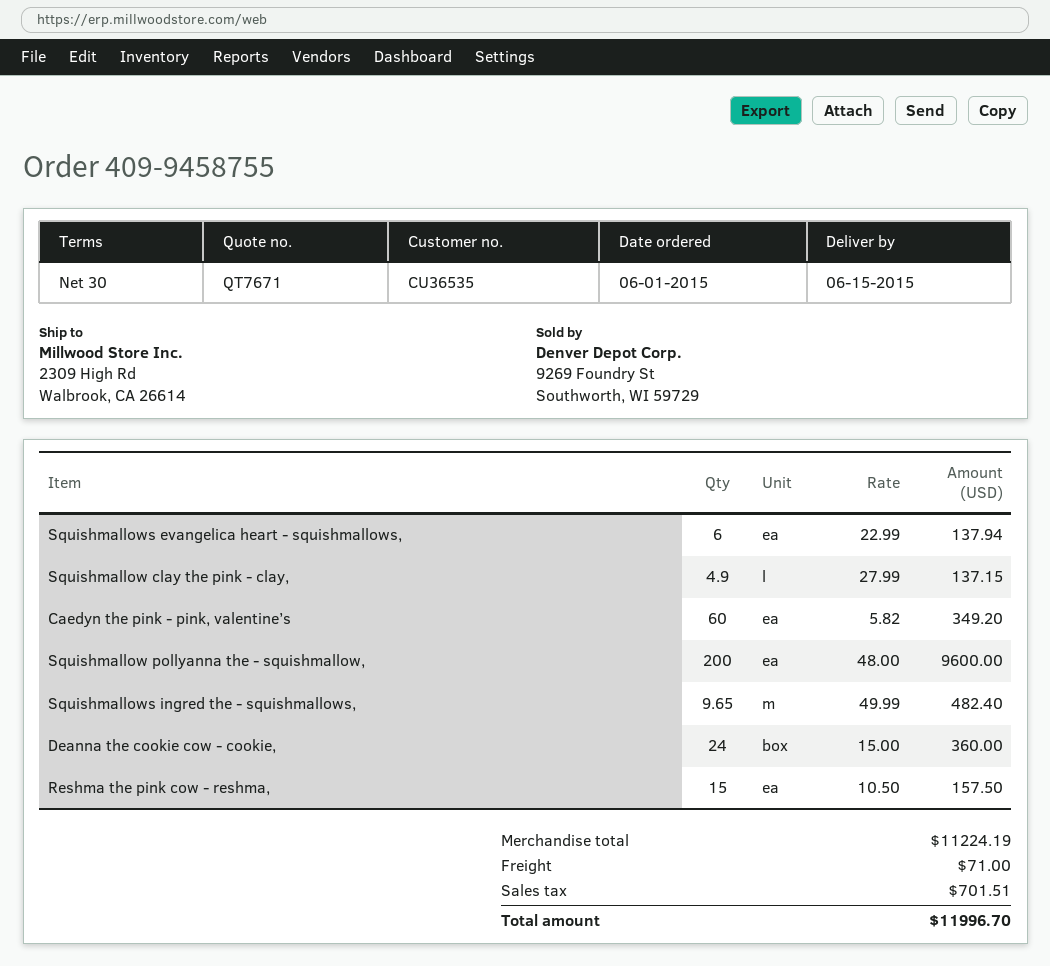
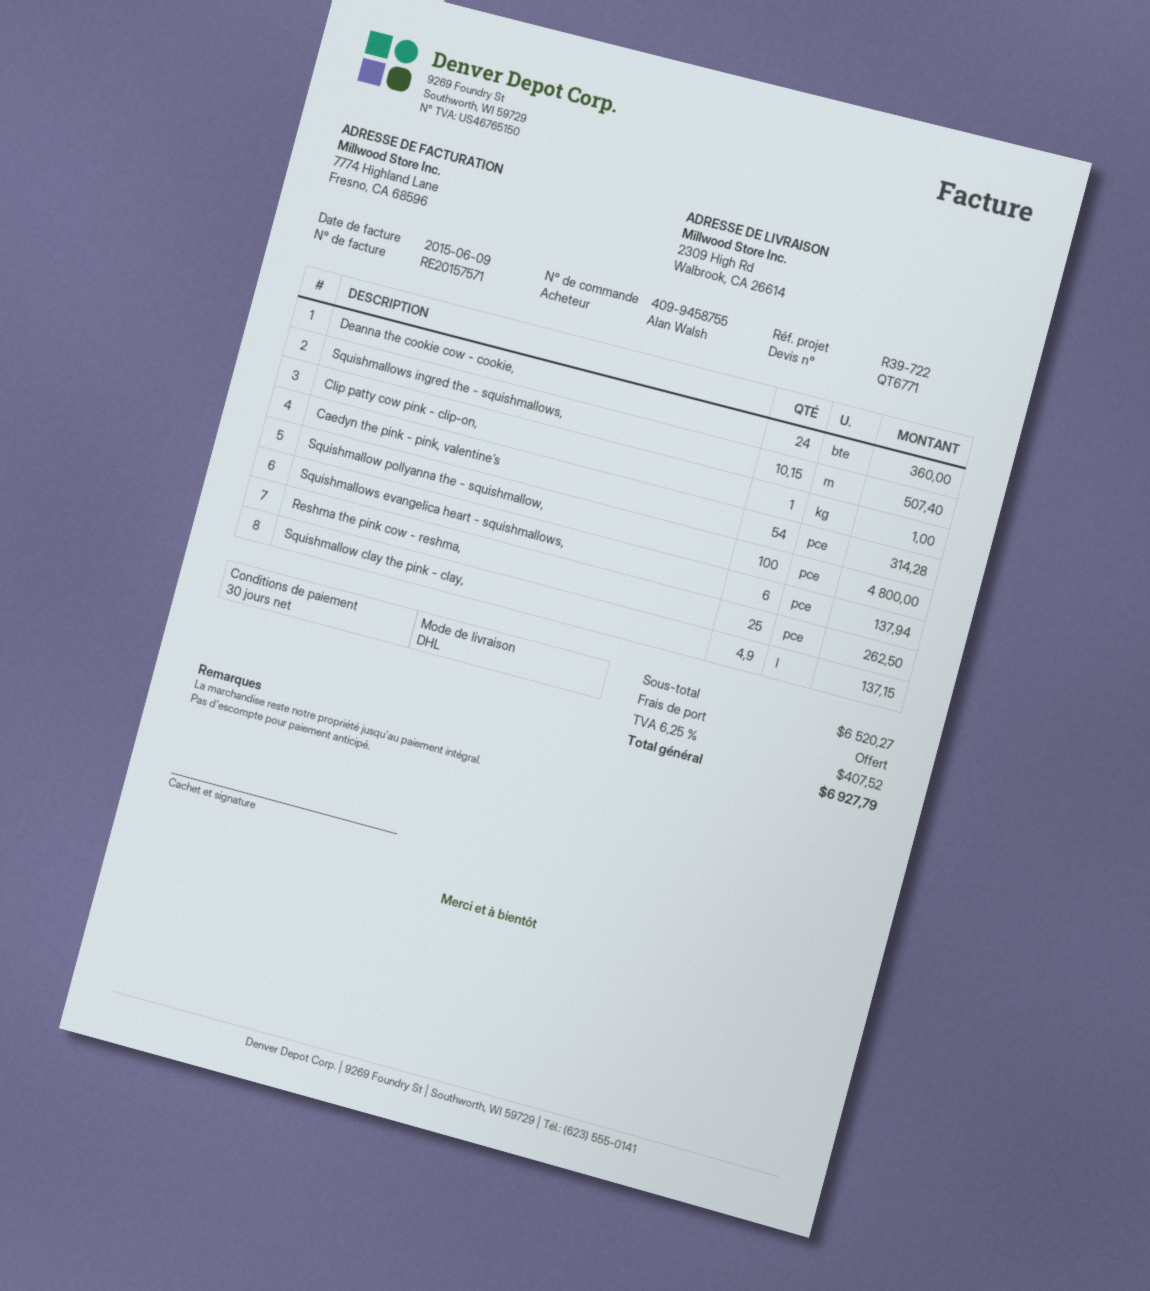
quote number: QT7671 -> QT6771
Caedyn the pink - pink, valentine’s: 60 for 349.20 -> 54 for 314.28
Squishmallow pollyanna the - squishmallow,: 200 for 9600.00 -> 100 for 4800.00
Squishmallows ingred the - squishmallows,: 9.65 for 482.40 -> 10.15 for 507.40
Reshma the pink cow - reshma,: 15 for 157.50 -> 25 for 262.50
Clip patty cow pink - clip-on,: none -> 1 for 1.00
subtotal: 11224.19 -> 6520.27
shipping: 71.00 -> 0.00
tax: 701.51 -> 407.52
total: 11996.70 -> 6927.79

